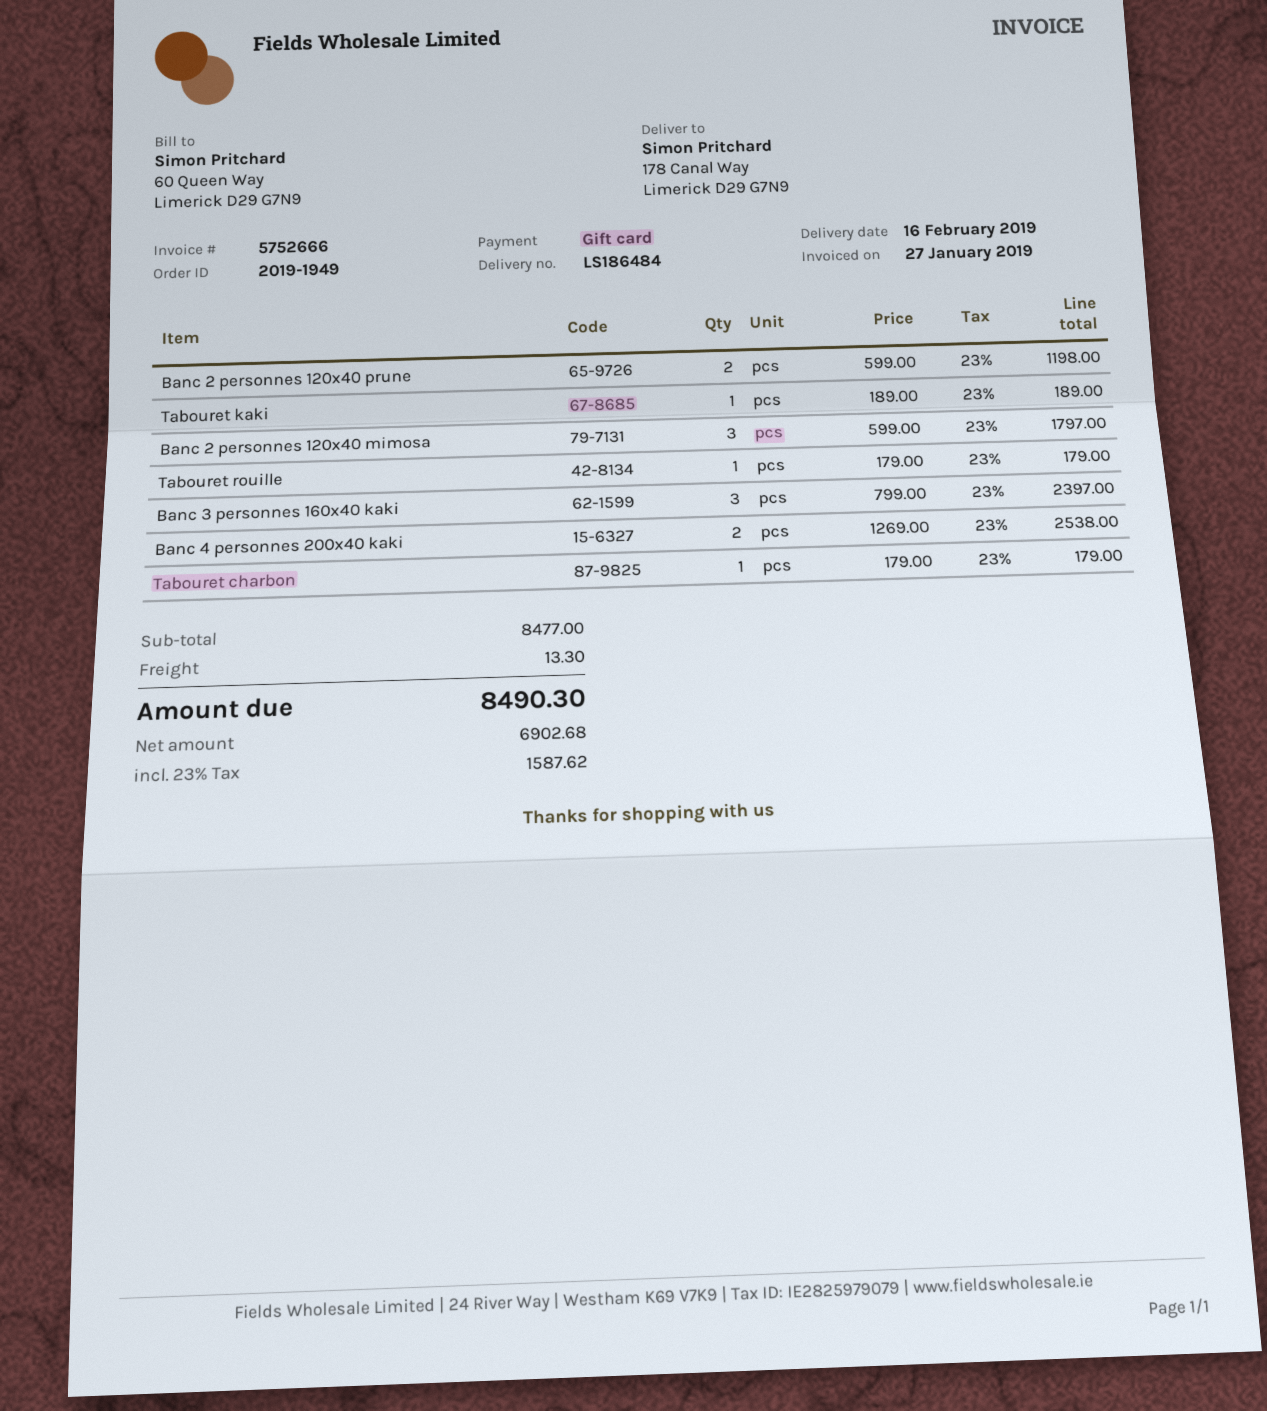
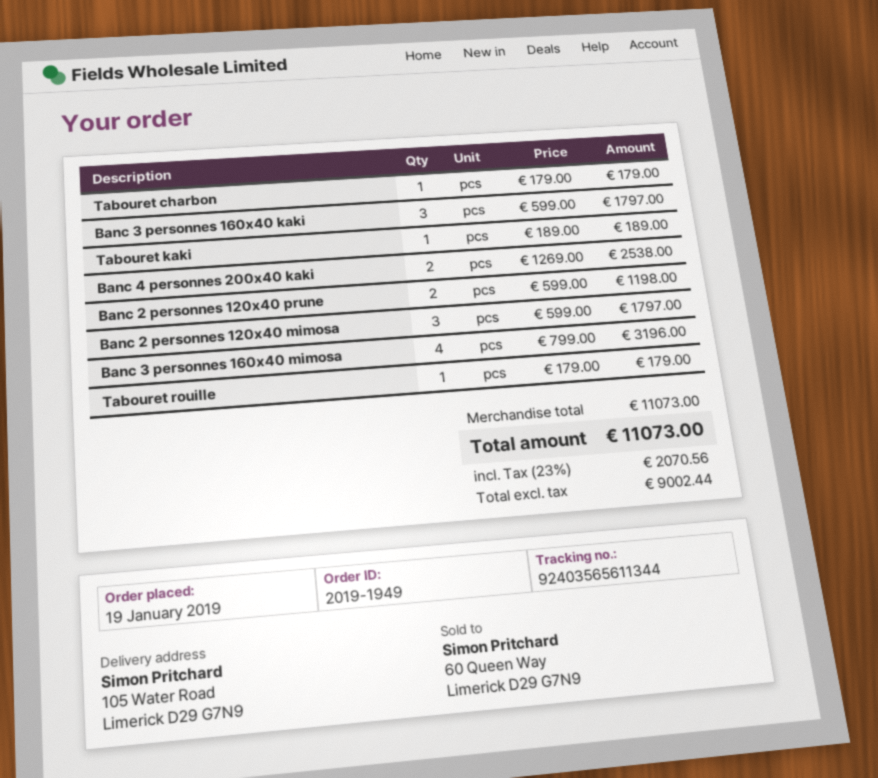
ship to: 178 Canal Way, Limerick D29 G7N9 -> 105 Water Road, Limerick D29 G7N9
Banc 3 personnes 160x40 kaki: 3 x 799.00 = 2397.00 -> 3 x 599.00 = 1797.00
Banc 3 personnes 160x40 mimosa: none -> 4 x 799.00 = 3196.00
subtotal: 8477.00 -> 11073.00
shipping: 13.30 -> none
net: 6902.68 -> 9002.44
tax: 23% = 1587.62 -> 23% = 2070.56
total: 8490.30 -> 11073.00

